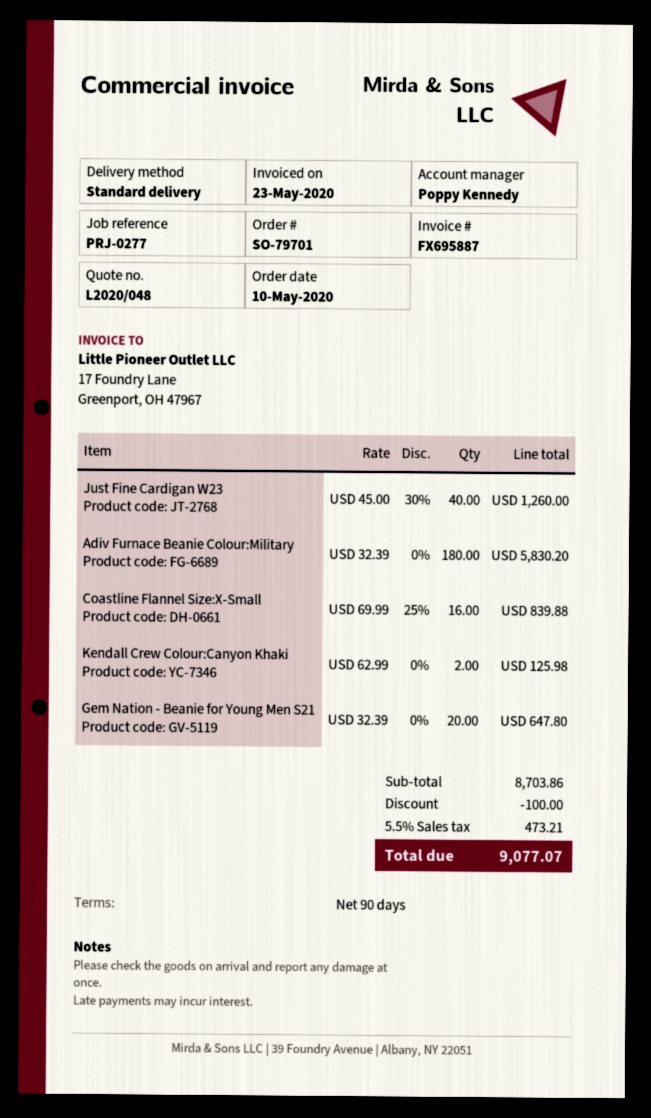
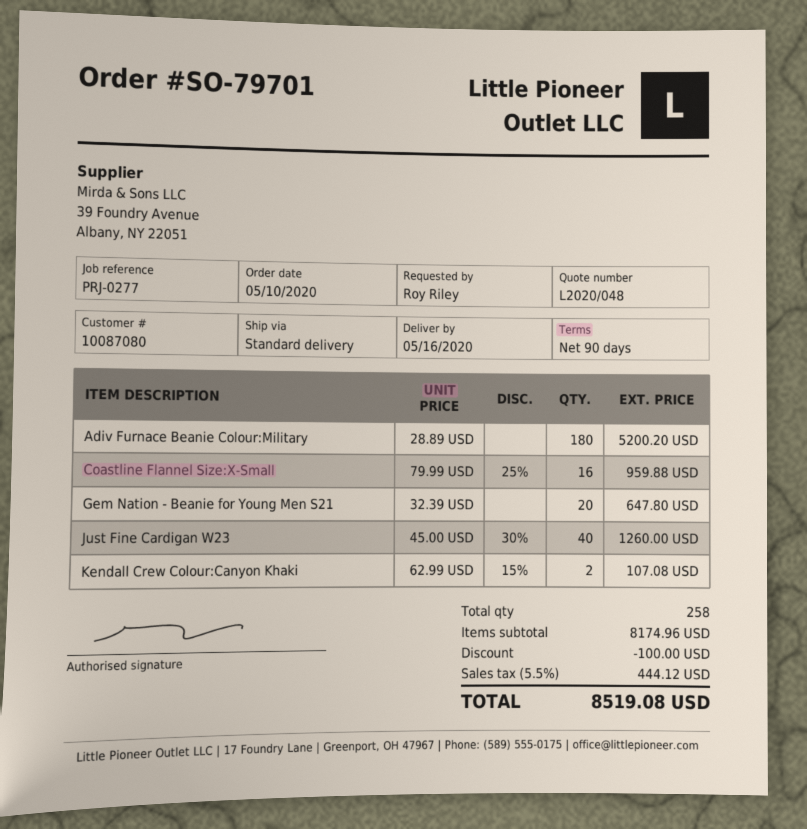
Adiv Furnace Beanie Colour:Military: 180 x 32.39 = 5830.20 -> 180 x 28.89 = 5200.20
Coastline Flannel Size:X-Small: 16 x 69.99 - 25% = 839.88 -> 16 x 79.99 - 25% = 959.88
Kendall Crew Colour:Canyon Khaki: 2 x 62.99 = 125.98 -> 2 x 62.99 - 15% = 107.08
subtotal: 8703.86 -> 8174.96
tax: 5.5% = 473.21 -> 5.5% = 444.12
total: 9077.07 -> 8519.08

